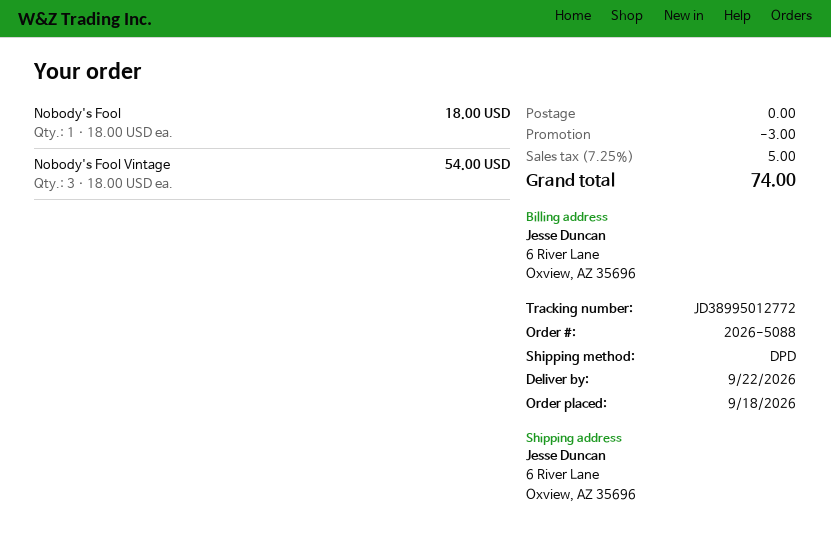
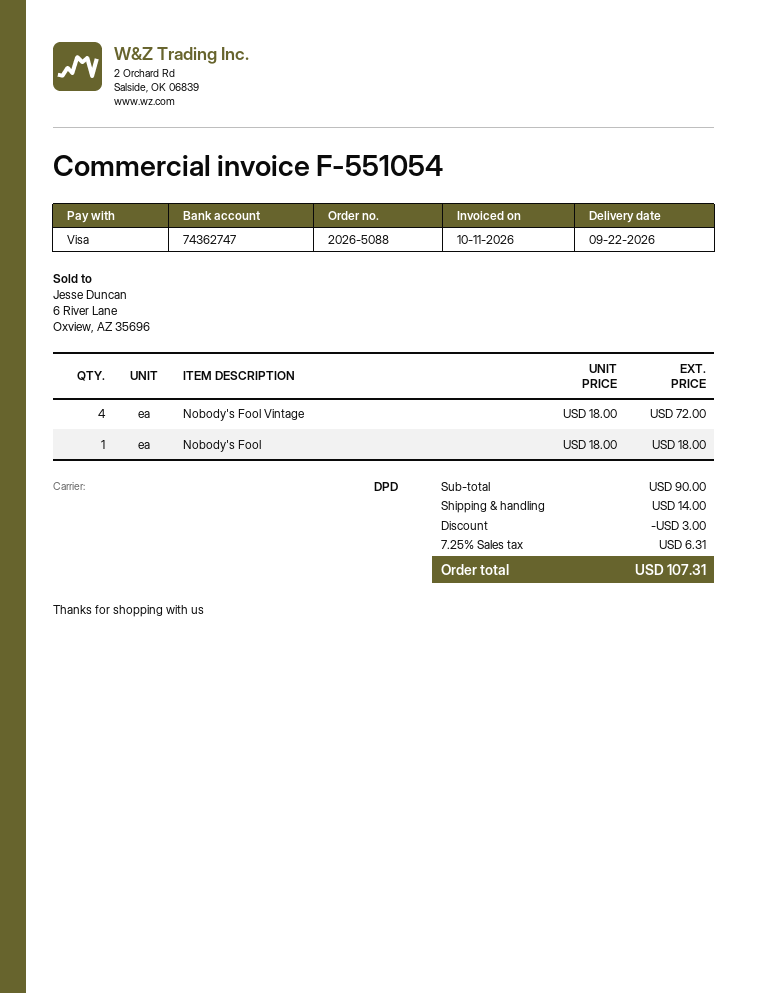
Nobody's Fool Vintage: 3 x 18.00 = 54.00 -> 4 x 18.00 = 72.00
shipping: 0.00 -> 14.00
tax: 7.25% = 5.00 -> 7.25% = 6.31
total: 74.00 -> 107.31

